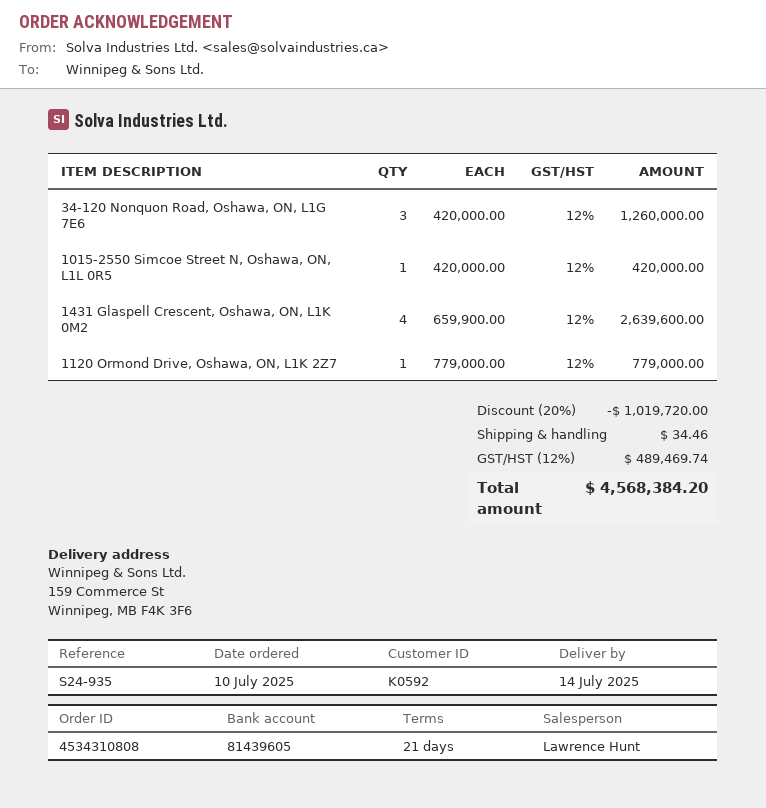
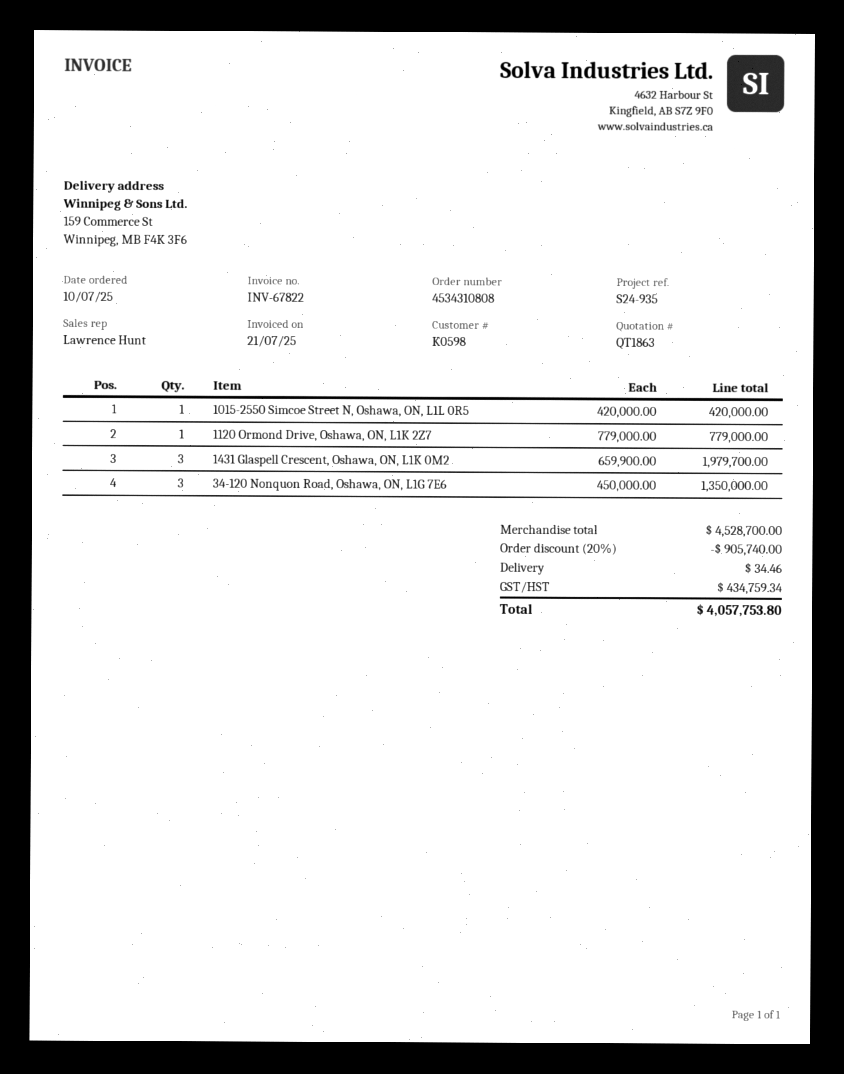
customer number: K0592 -> K0598
34-120 Nonquon Road, Oshawa, ON, L1G 7E6: 3 x 420000.00 = 1260000.00 -> 3 x 450000.00 = 1350000.00
1431 Glaspell Crescent, Oshawa, ON, L1K 0M2: 4 x 659900.00 = 2639600.00 -> 3 x 659900.00 = 1979700.00
discount: 20% = 1019720.00 -> 20% = 905740.00
tax: 489469.74 -> 434759.34
total: 4568384.20 -> 4057753.80

